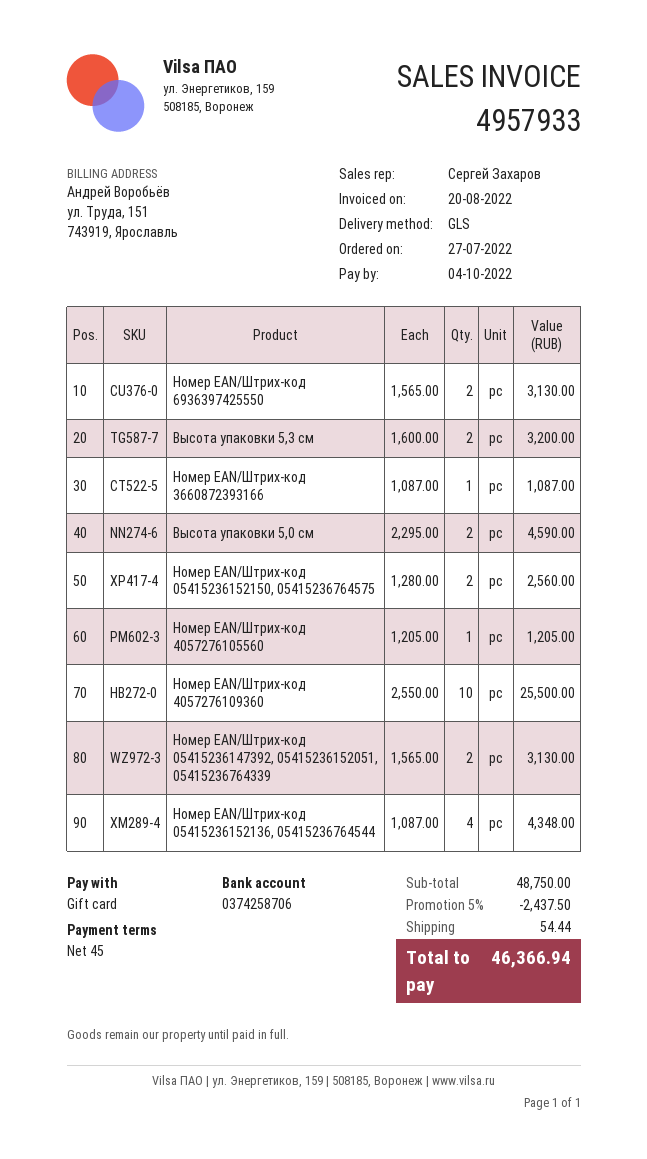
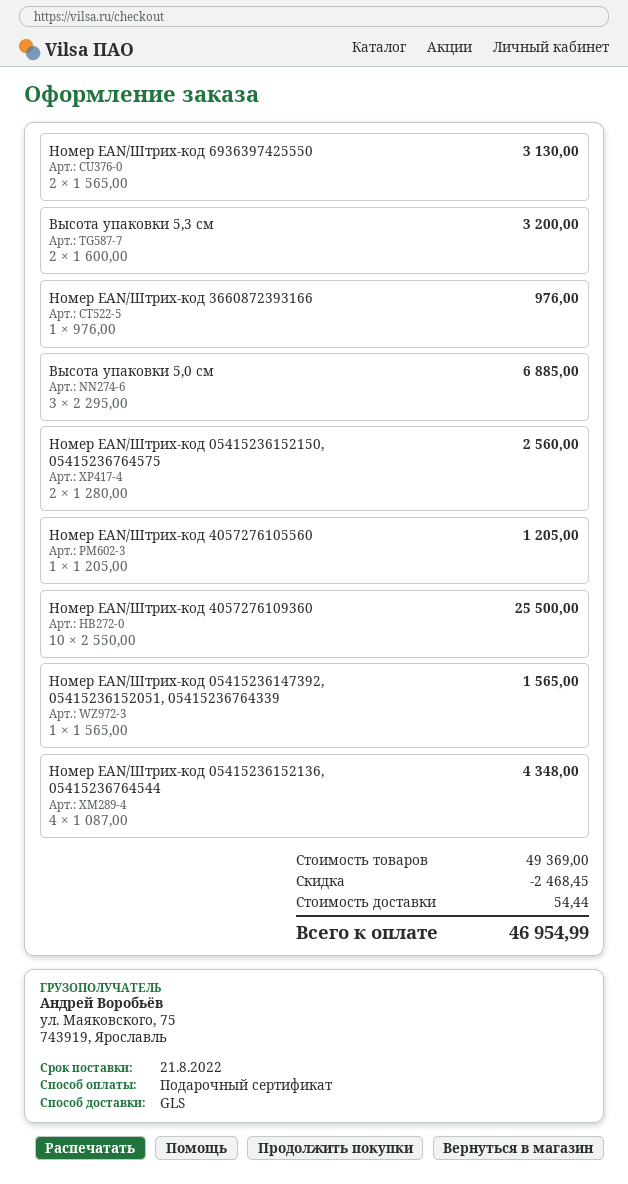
Номер EAN/Штрих-код 3660872393166: 1 x 1087.00 = 1087.00 -> 1 x 976.00 = 976.00
Высота упаковки 5,0 см: 2 x 2295.00 = 4590.00 -> 3 x 2295.00 = 6885.00
Номер EAN/Штрих-код 05415236147392, 05415236152051, 05415236764339: 2 x 1565.00 = 3130.00 -> 1 x 1565.00 = 1565.00
subtotal: 48750.00 -> 49369.00
discount: 2437.50 -> 2468.45
total: 46366.94 -> 46954.99

